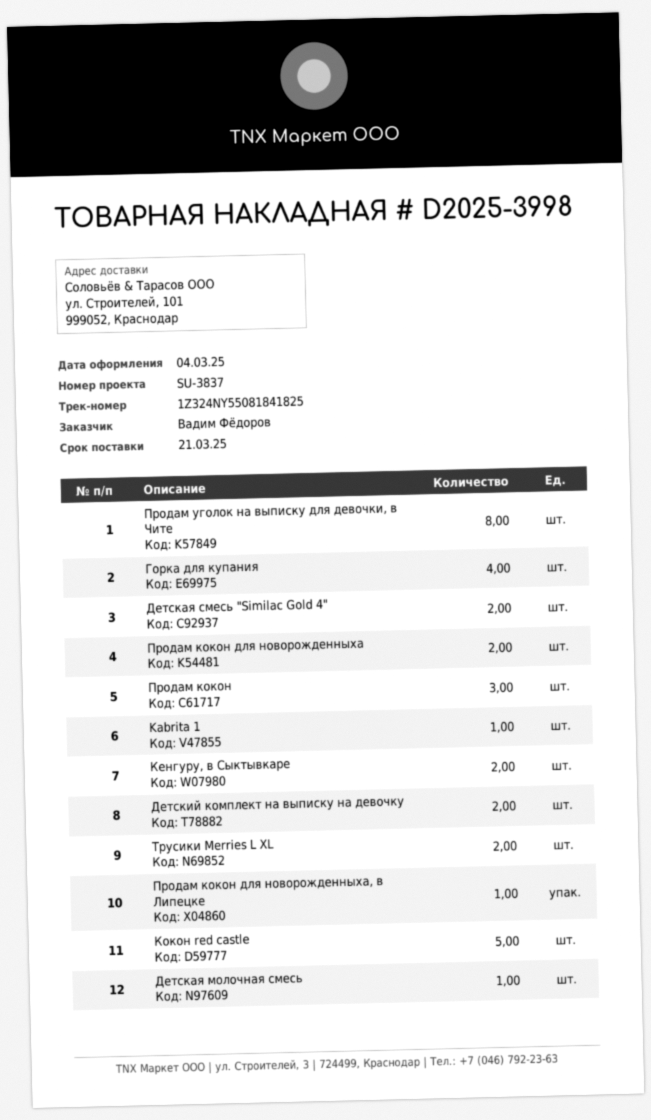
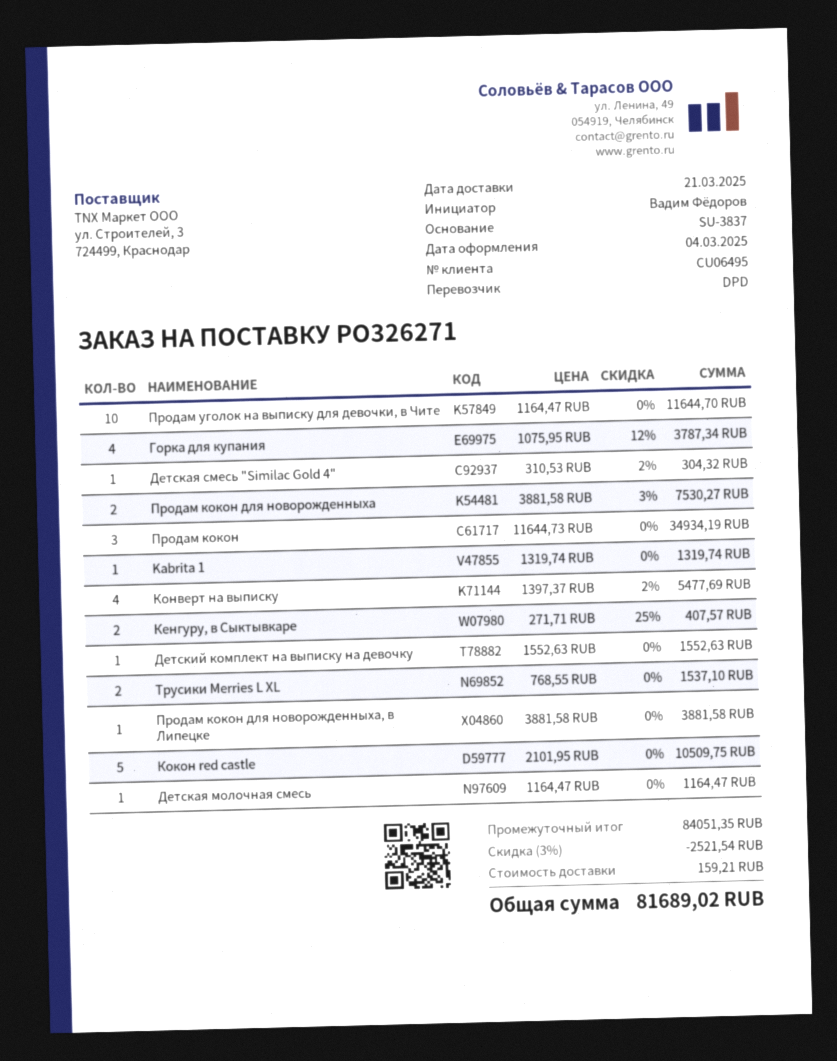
Продам уголок на выписку для девочки, в Чите: 8 -> 10
Детская смесь "Similac Gold 4": 2 -> 1
Детский комплект на выписку на девочку: 2 -> 1
Конверт на выписку: none -> 4

